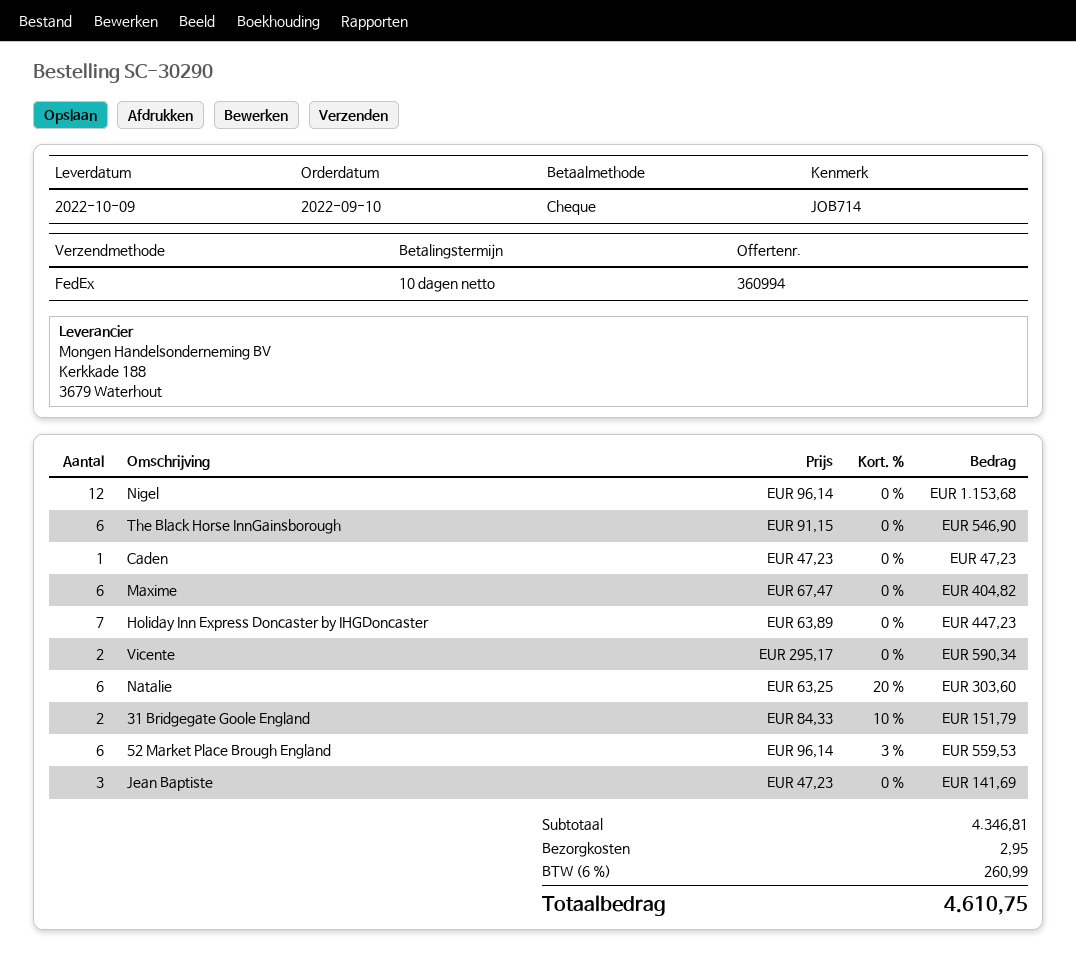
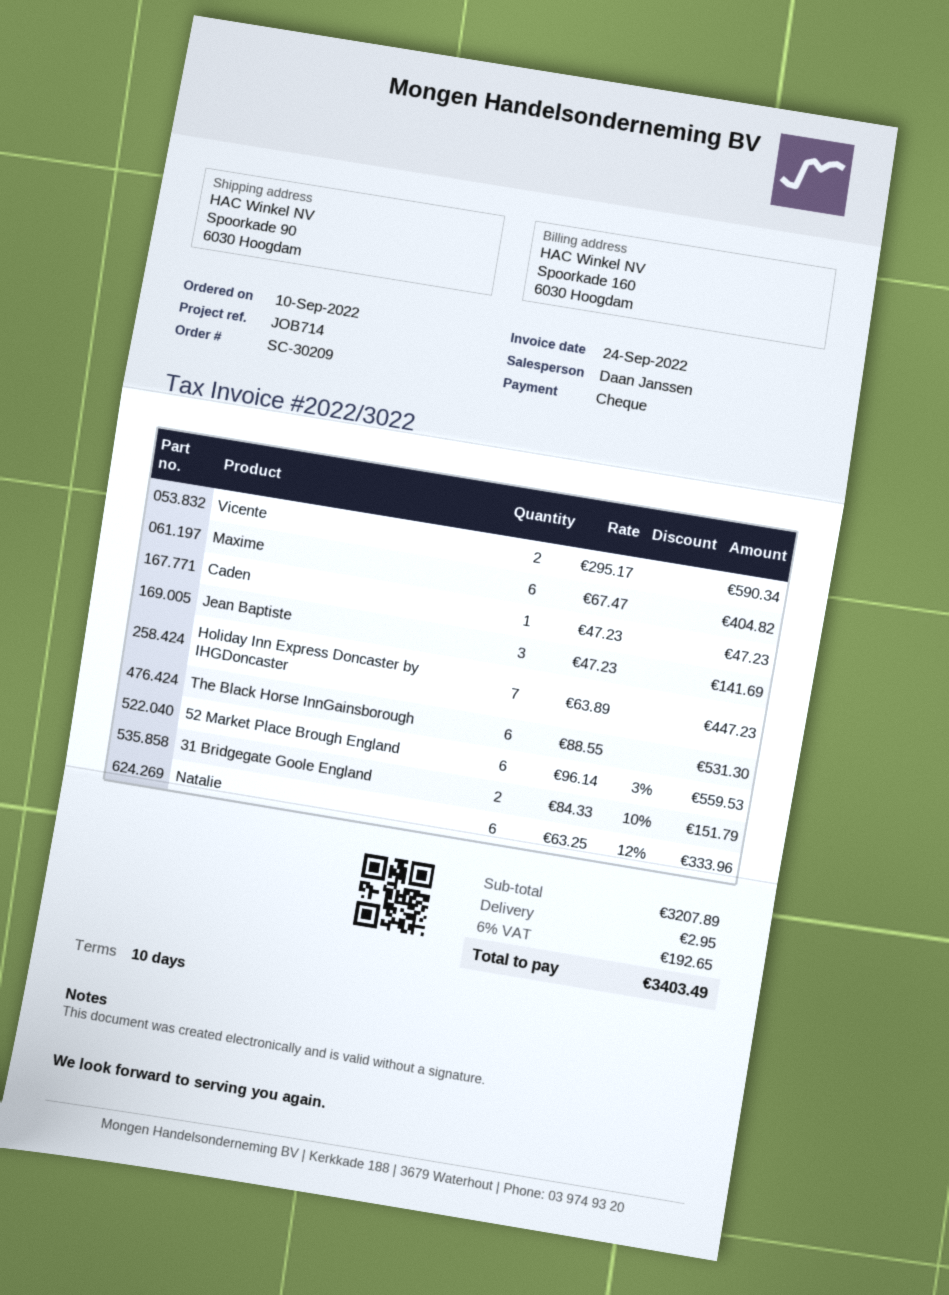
order number: SC-30290 -> SC-30209
Nigel: 12 x 96.14 = 1153.68 -> none
The Black Horse InnGainsborough: 6 x 91.15 = 546.90 -> 6 x 88.55 = 531.30
Natalie: 6 x 63.25 - 20% = 303.60 -> 6 x 63.25 - 12% = 333.96
subtotal: 4346.81 -> 3207.89
tax: 6% = 260.99 -> 6% = 192.65
total: 4610.75 -> 3403.49

